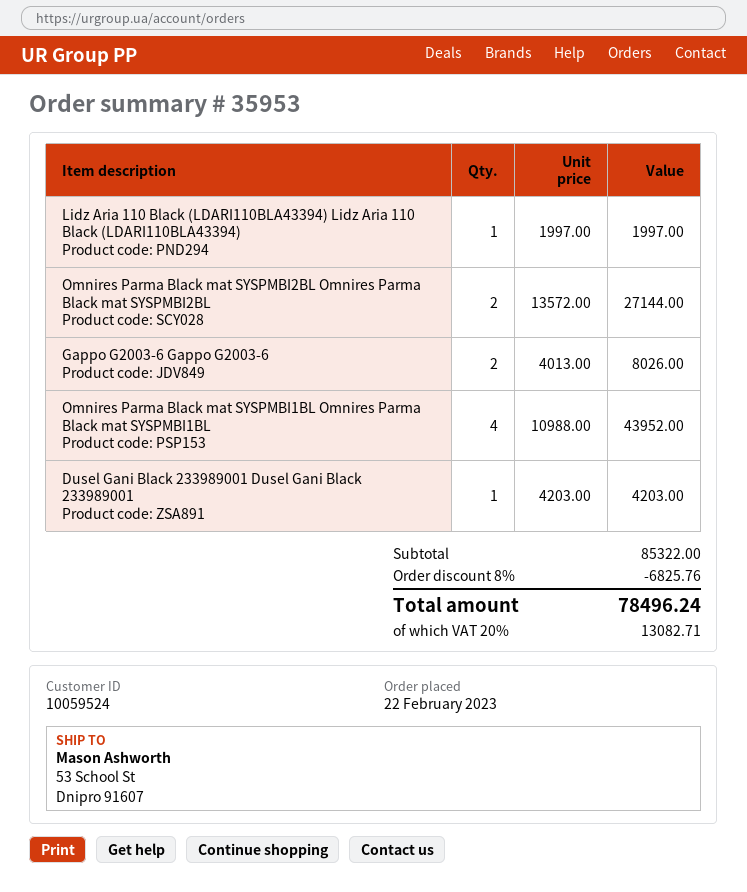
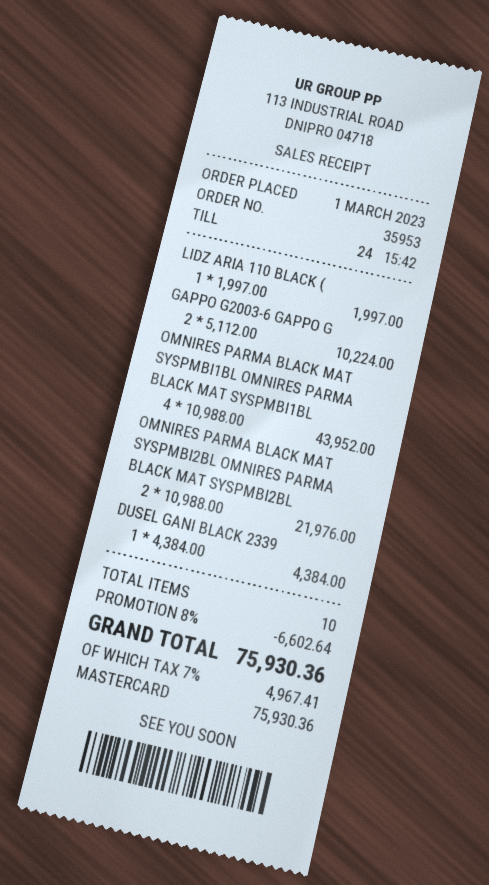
order date: 2023-02-22 -> 2023-03-01
Omnires Parma Black mat SYSPMBI2BL Omnires Parma Black mat SYSPMBI2BL: 2 x 13572.00 = 27144.00 -> 2 x 10988.00 = 21976.00
Gappo G2003-6 Gappo G2003-6: 2 x 4013.00 = 8026.00 -> 2 x 5112.00 = 10224.00
Dusel Gani Black 233989001 Dusel Gani Black 233989001: 1 x 4203.00 = 4203.00 -> 1 x 4384.00 = 4384.00
discount: 8% = 6825.76 -> 8% = 6602.64
tax: 20% = 13082.71 -> 7% = 4967.41
total: 78496.24 -> 75930.36

